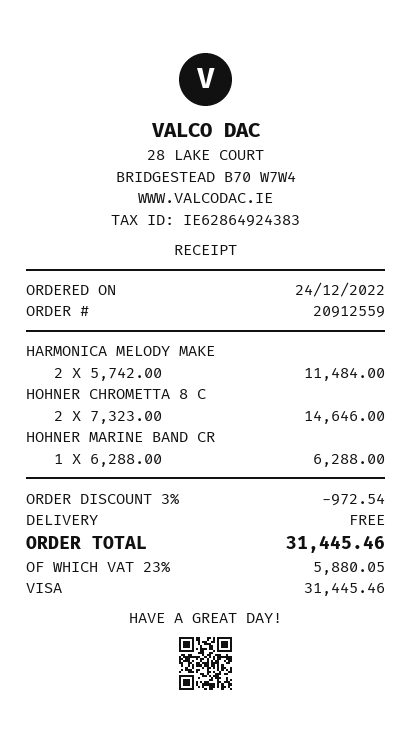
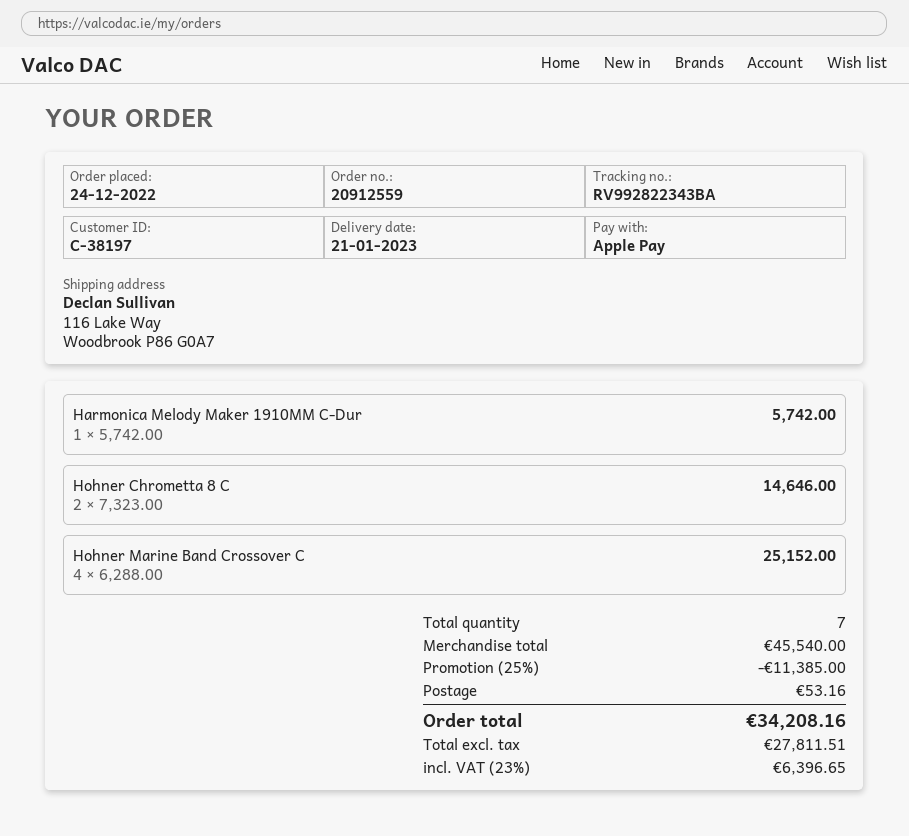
payment method: Visa -> Apple Pay
HARMONICA MELODY MAKE: 2 x 5742.00 = 11484.00 -> 1 x 5742.00 = 5742.00
HOHNER MARINE BAND CR: 1 x 6288.00 = 6288.00 -> 4 x 6288.00 = 25152.00
discount: 3% = 972.54 -> 25% = 11385.00
shipping: 0.00 -> 53.16
tax: 23% = 5880.05 -> 23% = 6396.65
total: 31445.46 -> 34208.16

